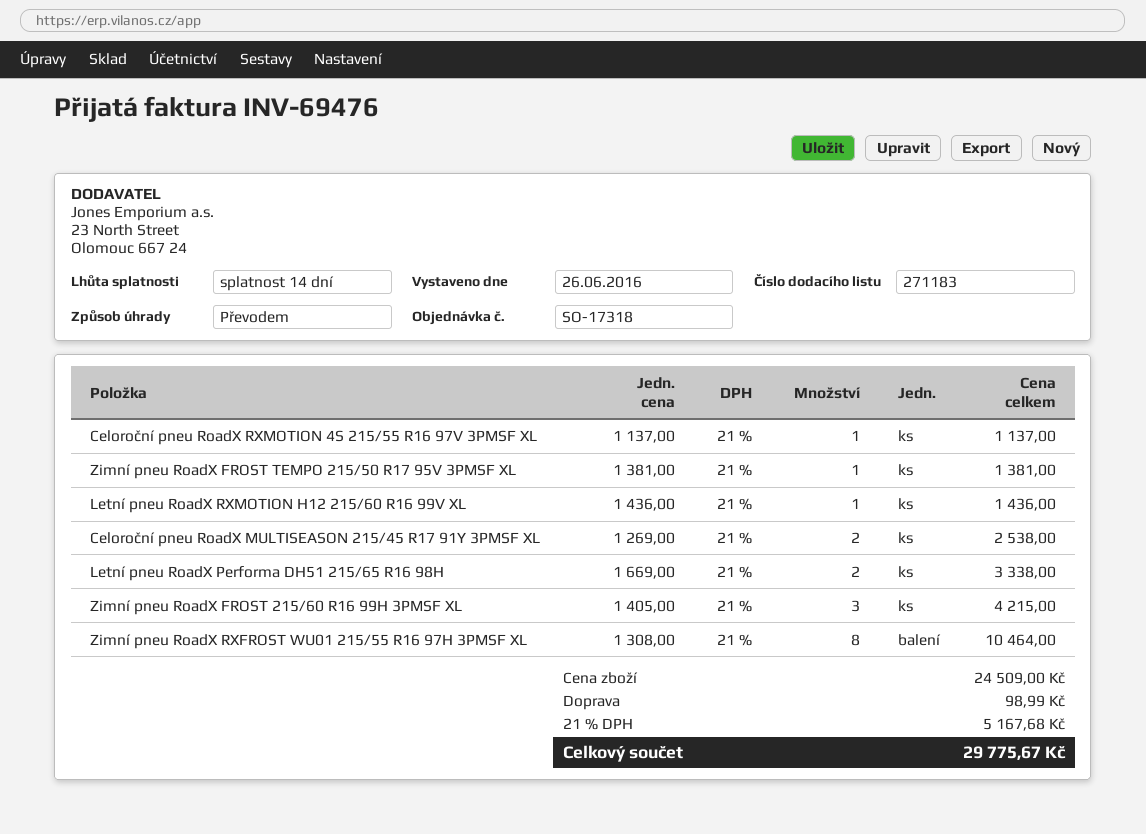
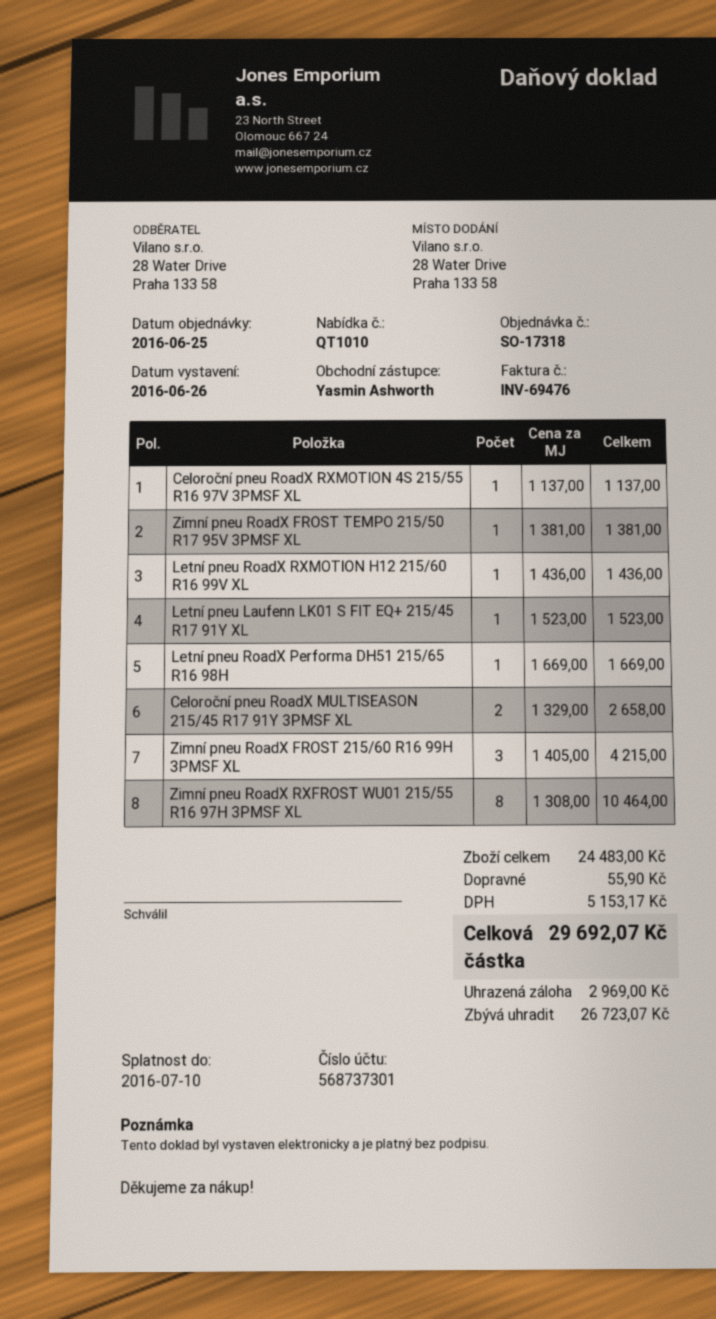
Celoroční pneu RoadX MULTISEASON 215/45 R17 91Y 3PMSF XL: 2 x 1269.00 = 2538.00 -> 2 x 1329.00 = 2658.00
Letní pneu RoadX Performa DH51 215/65 R16 98H: 2 x 1669.00 = 3338.00 -> 1 x 1669.00 = 1669.00
Letní pneu Laufenn LK01 S FIT EQ+ 215/45 R17 91Y XL: none -> 1 x 1523.00 = 1523.00
subtotal: 24509.00 -> 24483.00
shipping: 98.99 -> 55.90
tax: 5167.68 -> 5153.17
total: 29775.67 -> 29692.07

